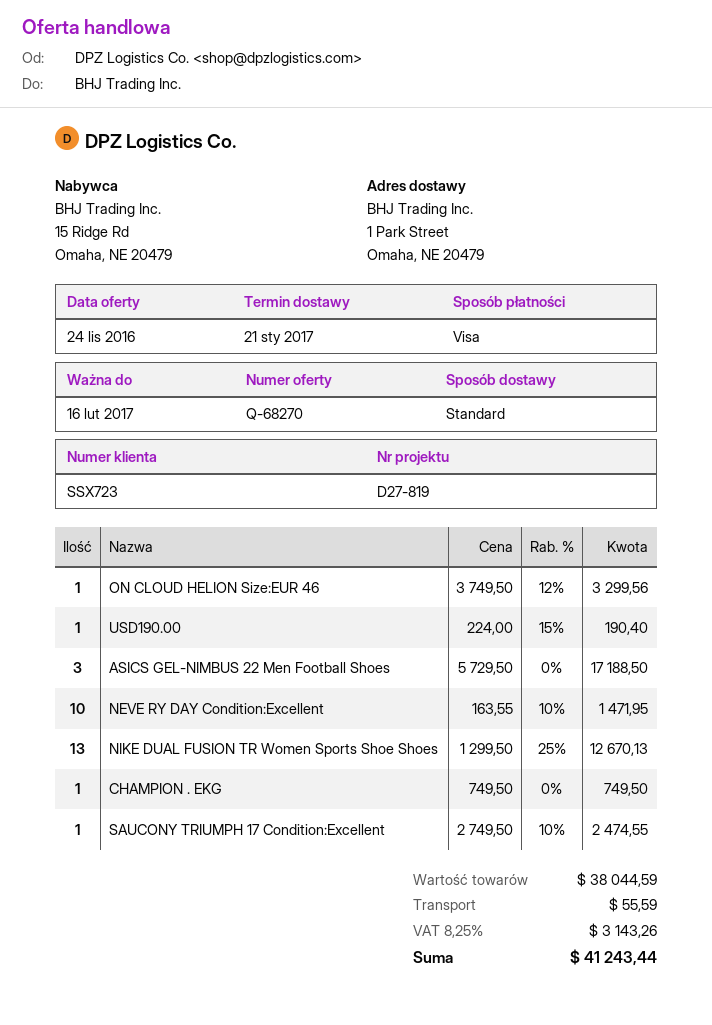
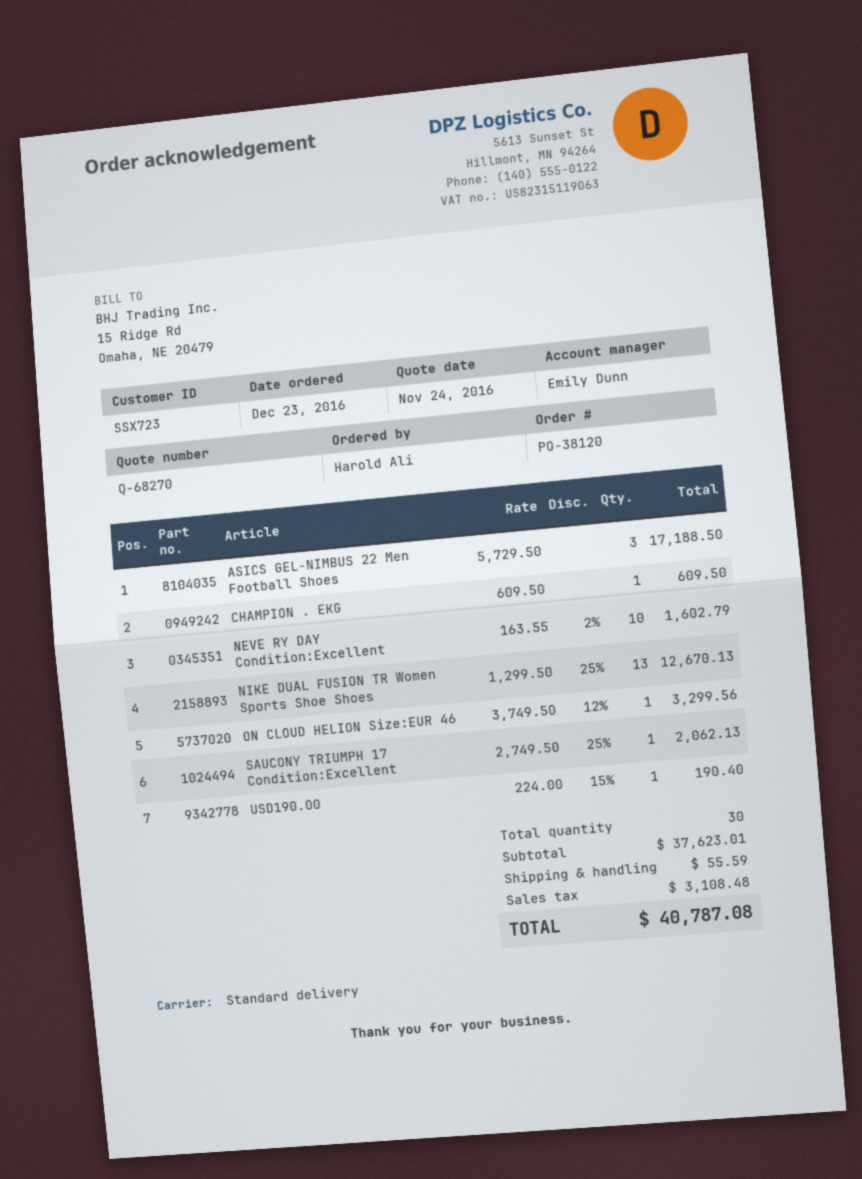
NEVE RY DAY Condition:Excellent: 10 x 163.55 - 10% = 1471.95 -> 10 x 163.55 - 2% = 1602.79
CHAMPION . EKG: 1 x 749.50 = 749.50 -> 1 x 609.50 = 609.50
SAUCONY TRIUMPH 17 Condition:Excellent: 1 x 2749.50 - 10% = 2474.55 -> 1 x 2749.50 - 25% = 2062.13
subtotal: 38044.59 -> 37623.01
tax: 3143.26 -> 3108.48
total: 41243.44 -> 40787.08

